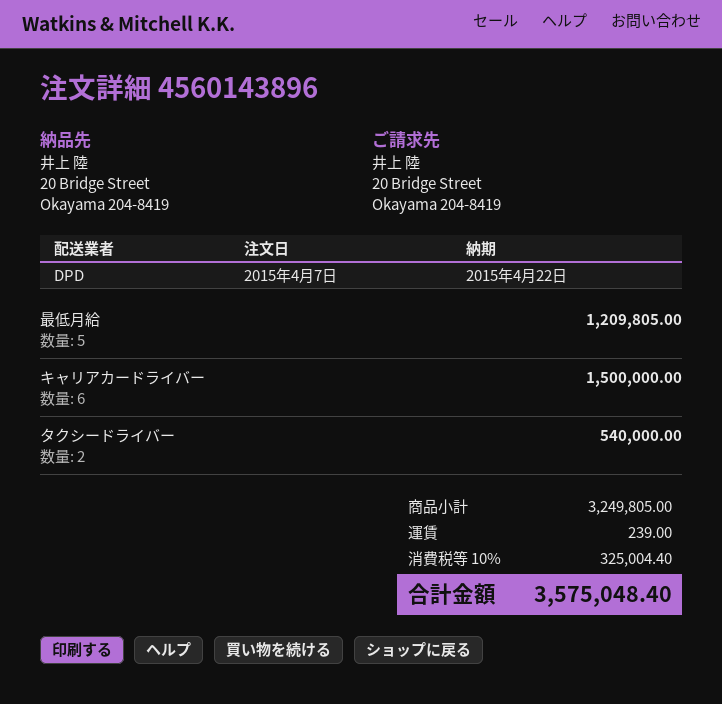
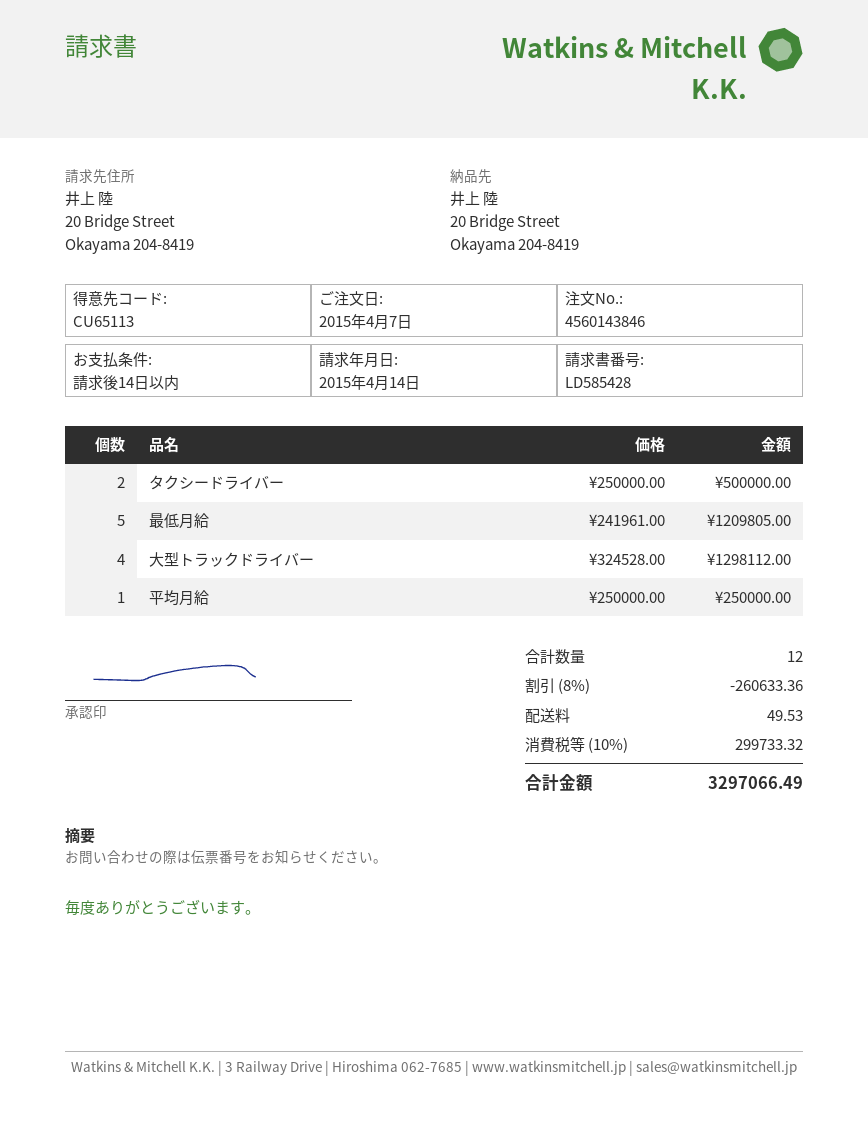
order number: 4560143896 -> 4560143846
キャリアカードライバー: 6 for 1500000.00 -> none
タクシードライバー: 2 for 540000.00 -> 2 for 500000.00
大型トラックドライバー: none -> 4 for 1298112.00
平均月給: none -> 1 for 250000.00
discount: none -> 8% = 260633.36
shipping: 239.00 -> 49.53
tax: 10% = 325004.40 -> 10% = 299733.32
total: 3575048.40 -> 3297066.49

